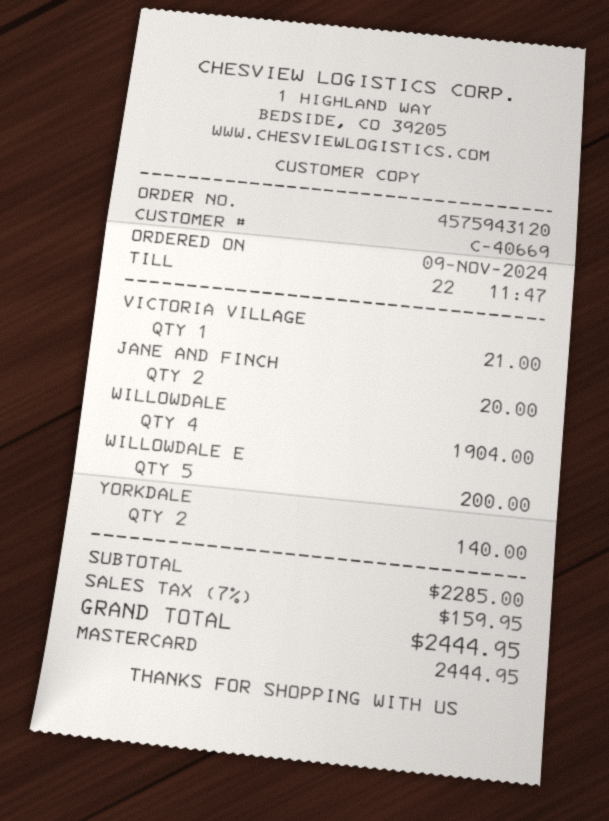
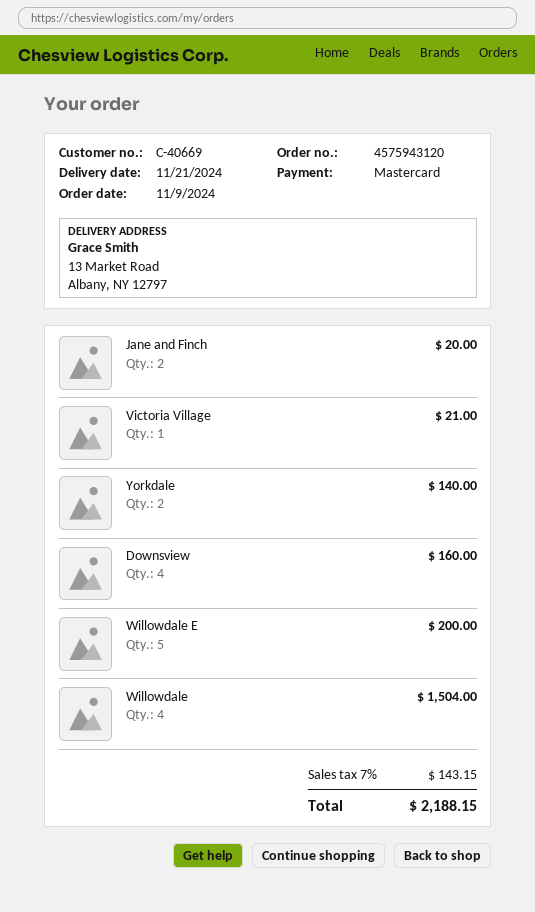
WILLOWDALE: 4 for 1904.00 -> 4 for 1504.00
Downsview: none -> 4 for 160.00
tax: 7% = 159.95 -> 7% = 143.15
total: 2444.95 -> 2188.15

